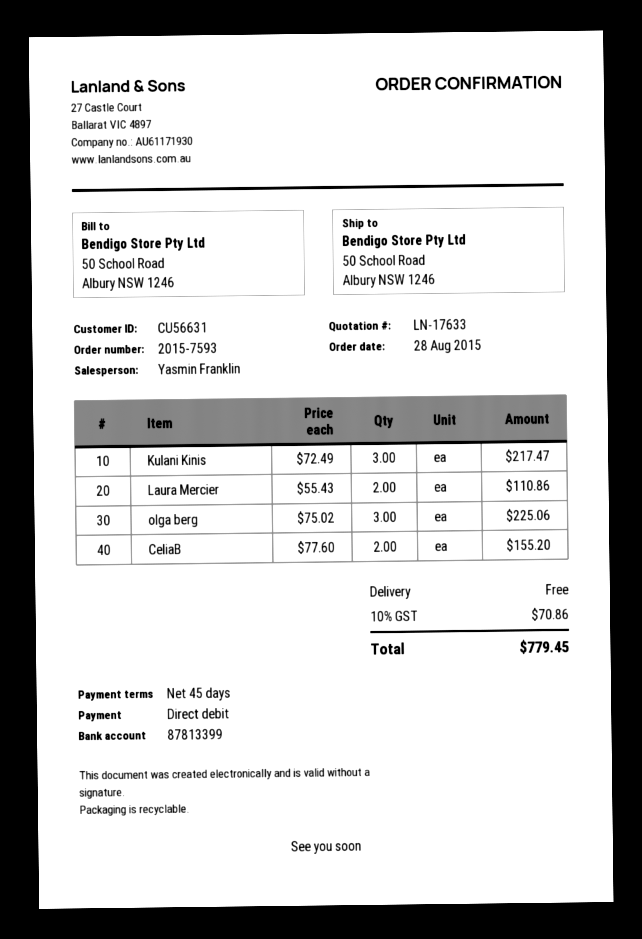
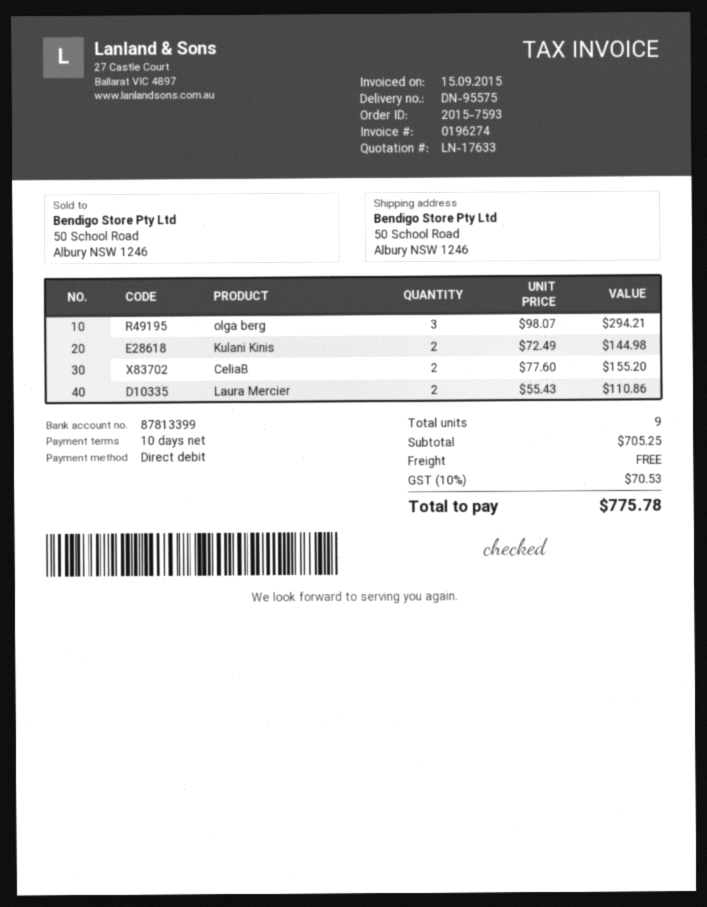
payment terms: 45 days -> 10 days
Kulani Kinis: 3 x 72.49 = 217.47 -> 2 x 72.49 = 144.98
olga berg: 3 x 75.02 = 225.06 -> 3 x 98.07 = 294.21
tax: 10% = 70.86 -> 10% = 70.53
total: 779.45 -> 775.78

